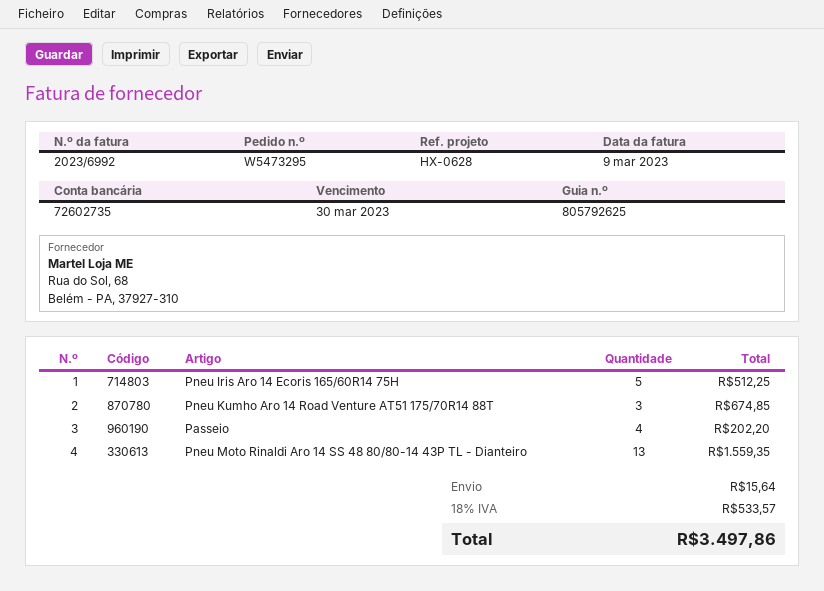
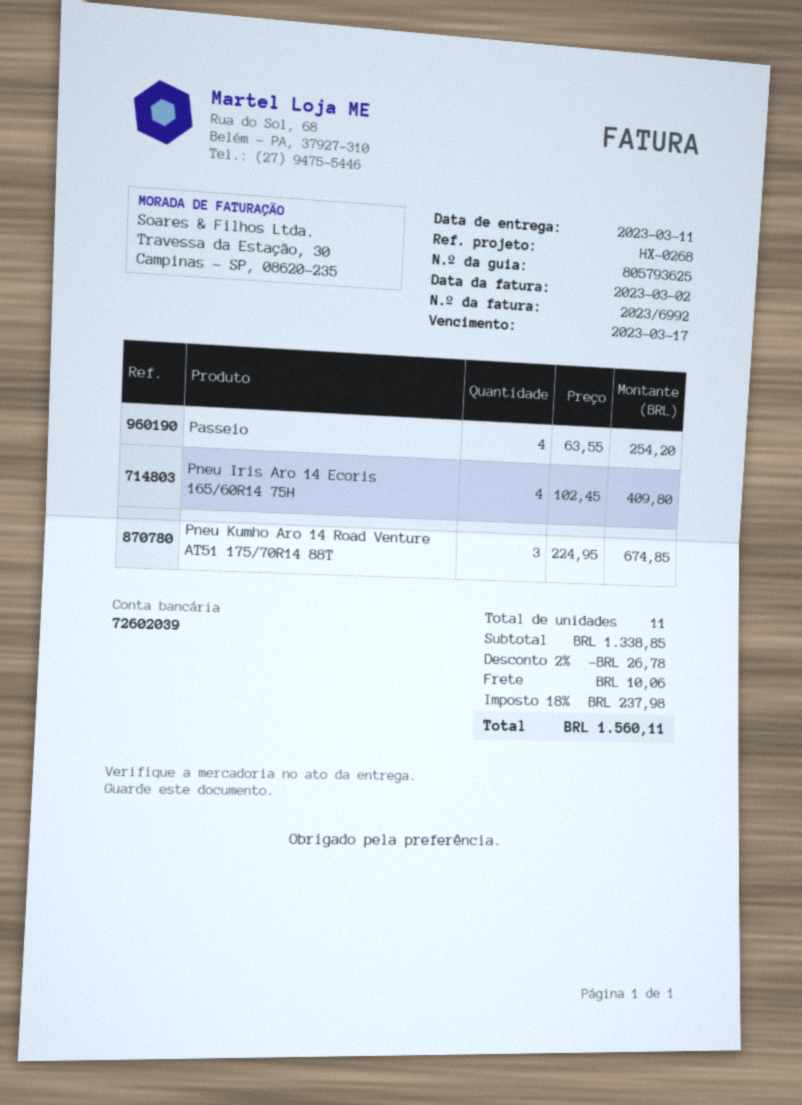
delivery note number: 805792625 -> 805793625
invoice date: 2023-03-09 -> 2023-03-02
due date: 2023-03-30 -> 2023-03-17
reference: HX-0628 -> HX-0268
bank account: 72602735 -> 72602039
Pneu Iris Aro 14 Ecoris 165/60R14 75H: 5 for 512.25 -> 4 for 409.80
Passeio: 4 for 202.20 -> 4 for 254.20
Pneu Moto Rinaldi Aro 14 SS 48 80/80-14 43P TL - Dianteiro: 13 for 1559.35 -> none
discount: none -> 2% = 26.78
shipping: 15.64 -> 10.06
tax: 18% = 533.57 -> 18% = 237.98
total: 3497.86 -> 1560.11

